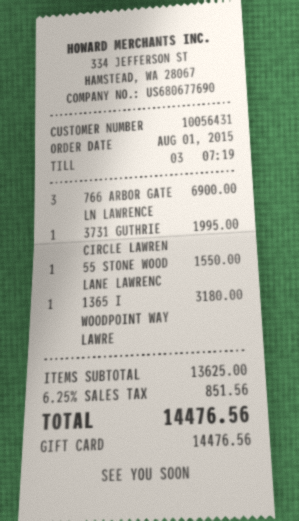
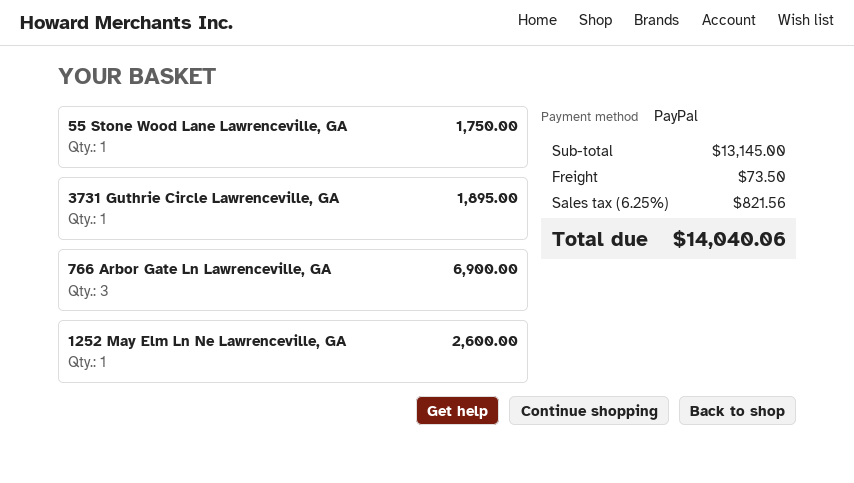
payment method: gift card -> PayPal
3731 GUTHRIE CIRCLE LAWREN: 1 for 1995.00 -> 1 for 1895.00
55 STONE WOOD LANE LAWRENC: 1 for 1550.00 -> 1 for 1750.00
1365 I WOODPOINT WAY LAWRE: 1 for 3180.00 -> none
1252 May Elm Ln Ne Lawrenceville, GA: none -> 1 for 2600.00
subtotal: 13625.00 -> 13145.00
shipping: none -> 73.50
tax: 6.25% = 851.56 -> 6.25% = 821.56
total: 14476.56 -> 14040.06

